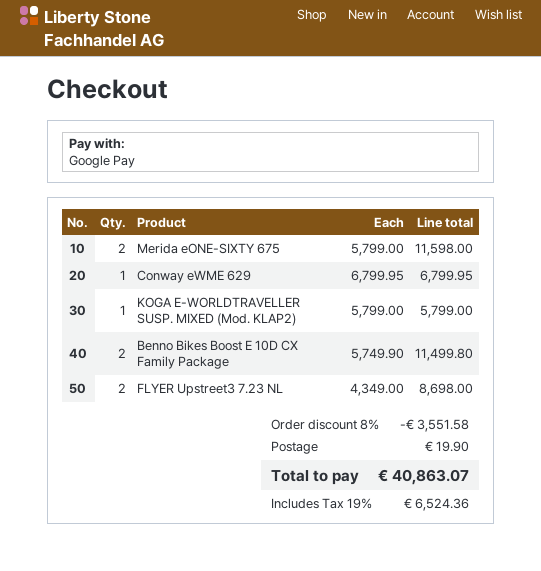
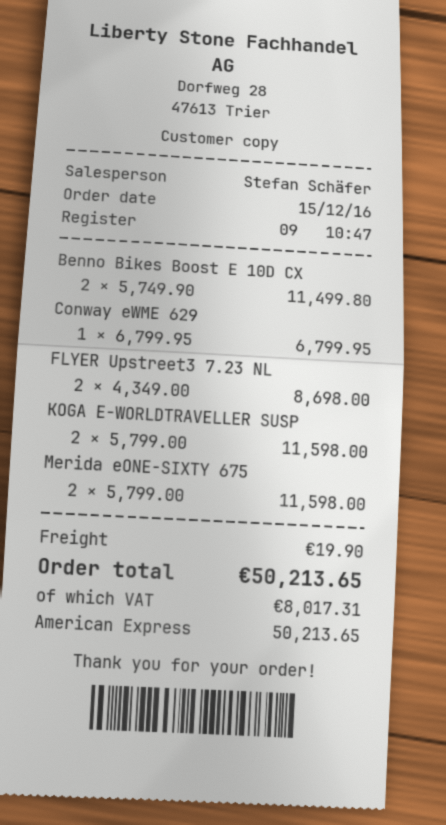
payment method: Google Pay -> American Express
KOGA E-WORLDTRAVELLER SUSP. MIXED (Mod. KLAP2): 1 x 5799.00 = 5799.00 -> 2 x 5799.00 = 11598.00
discount: 8% = 3551.58 -> none
tax: 6524.36 -> 8017.31
total: 40863.07 -> 50213.65

